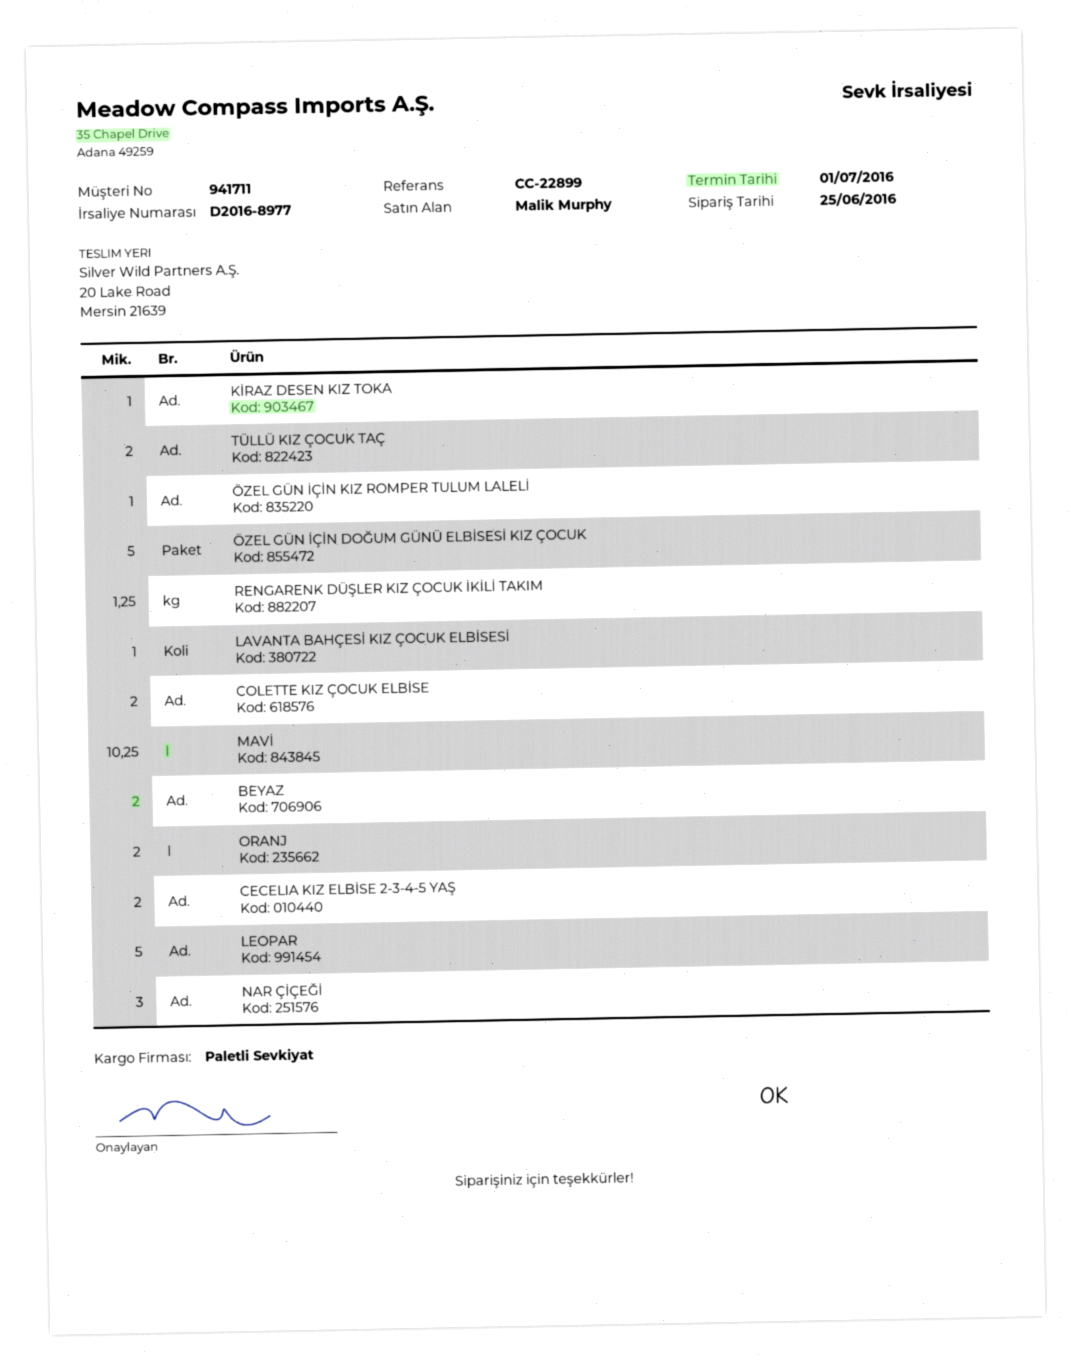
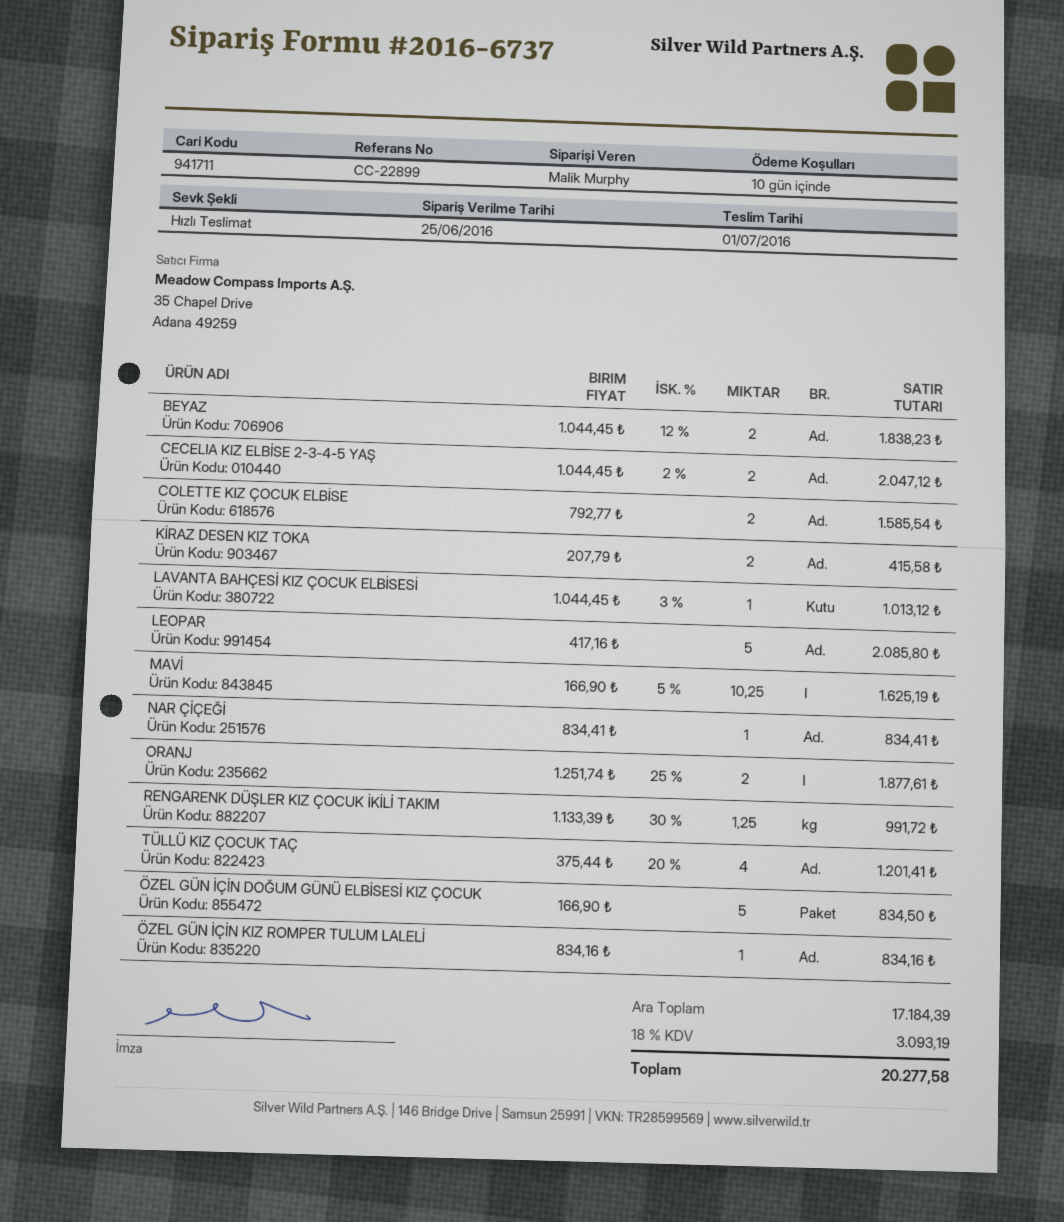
shipping method: pallet freight -> express
KİRAZ DESEN KIZ TOKA: 1 -> 2
TÜLLÜ KIZ ÇOCUK TAÇ: 2 -> 4
NAR ÇİÇEĞİ: 3 -> 1

